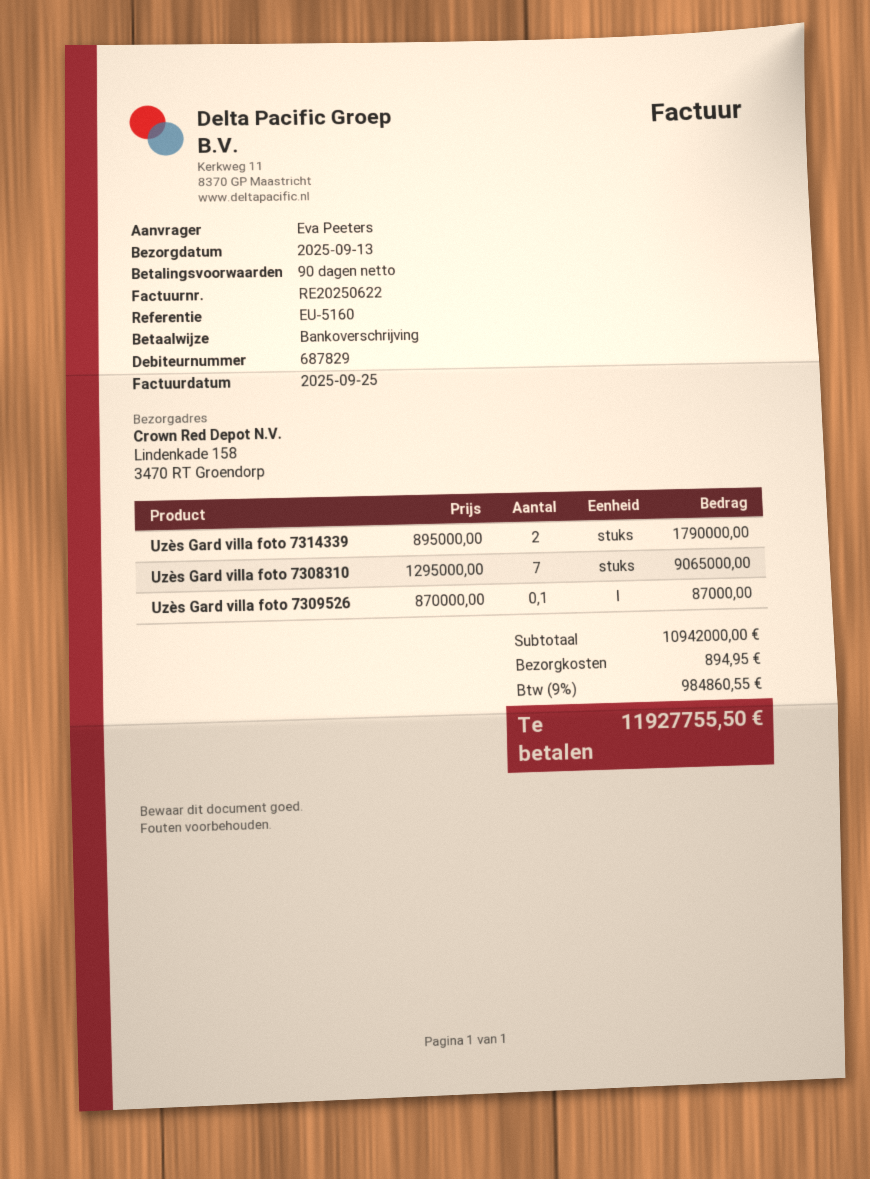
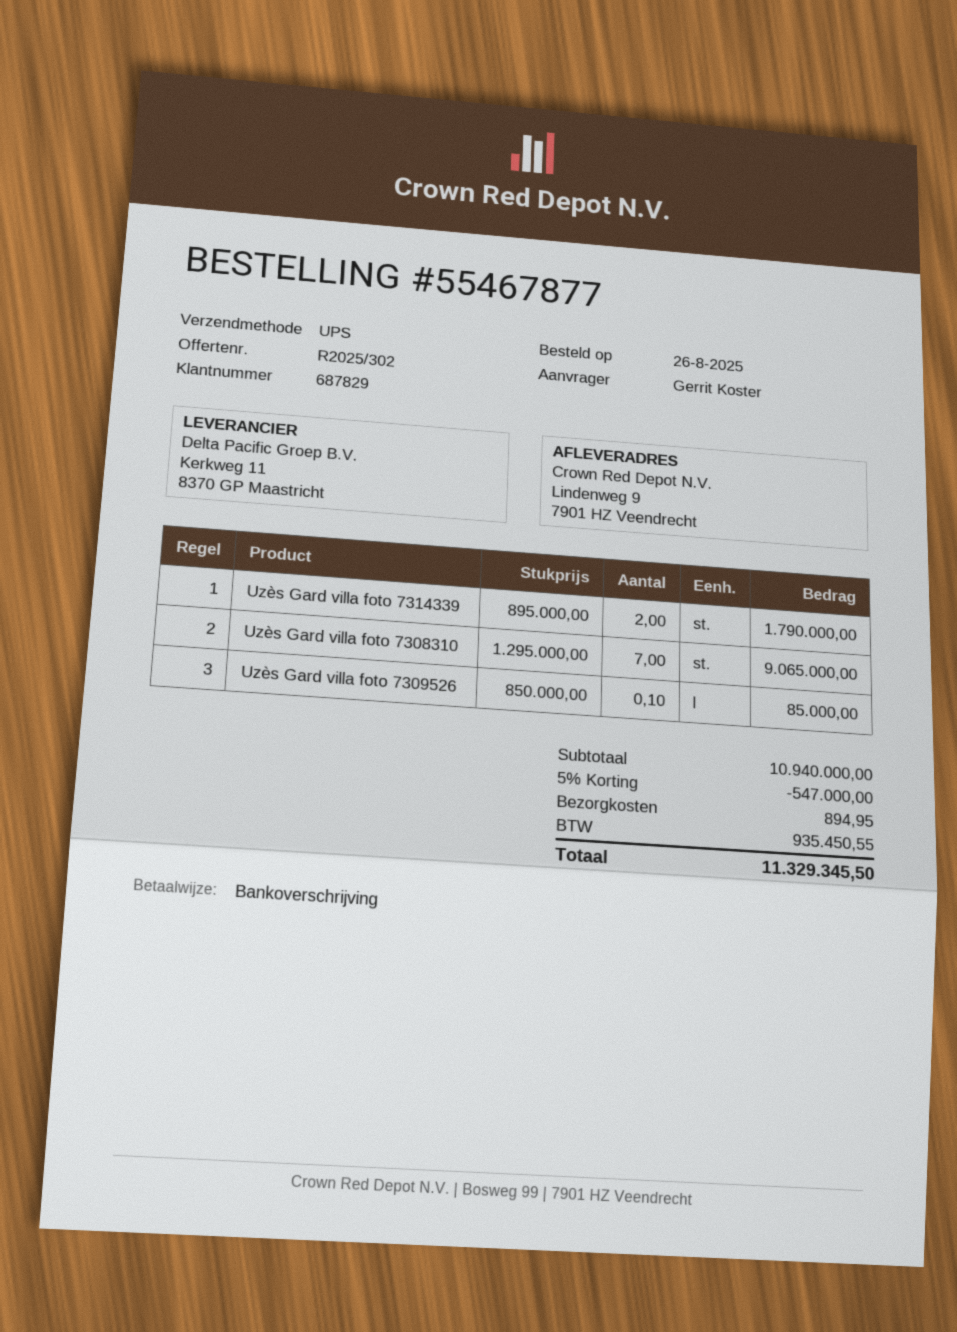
ordered by: Eva Peeters -> Gerrit Koster
ship to: Lindenkade 158, 3470 RT Groendorp -> Lindenweg 9, 7901 HZ Veendrecht
Uzès Gard villa foto 7309526: 0.1 x 870000.00 = 87000.00 -> 0.1 x 850000.00 = 85000.00
subtotal: 10942000.00 -> 10940000.00
discount: none -> 5% = 547000.00
tax: 984860.55 -> 935450.55
total: 11927755.50 -> 11329345.50

